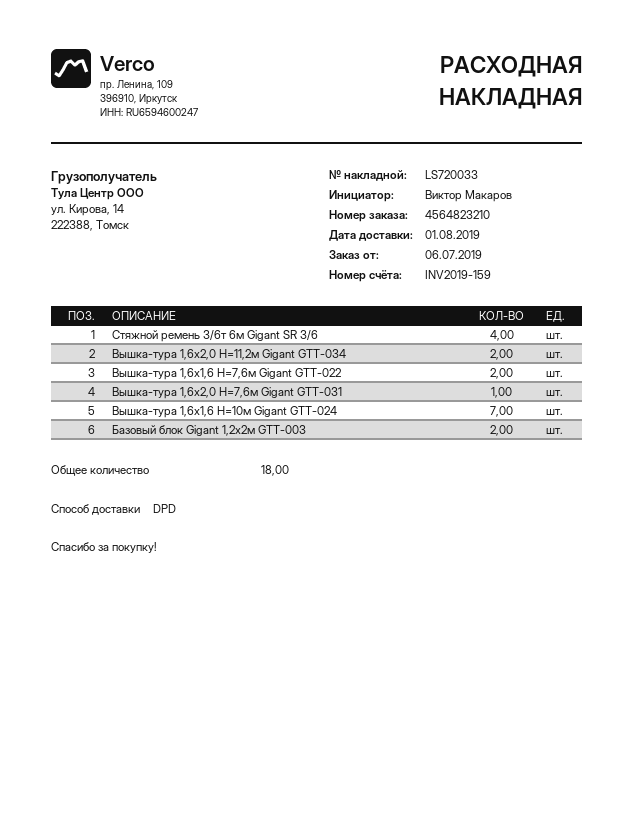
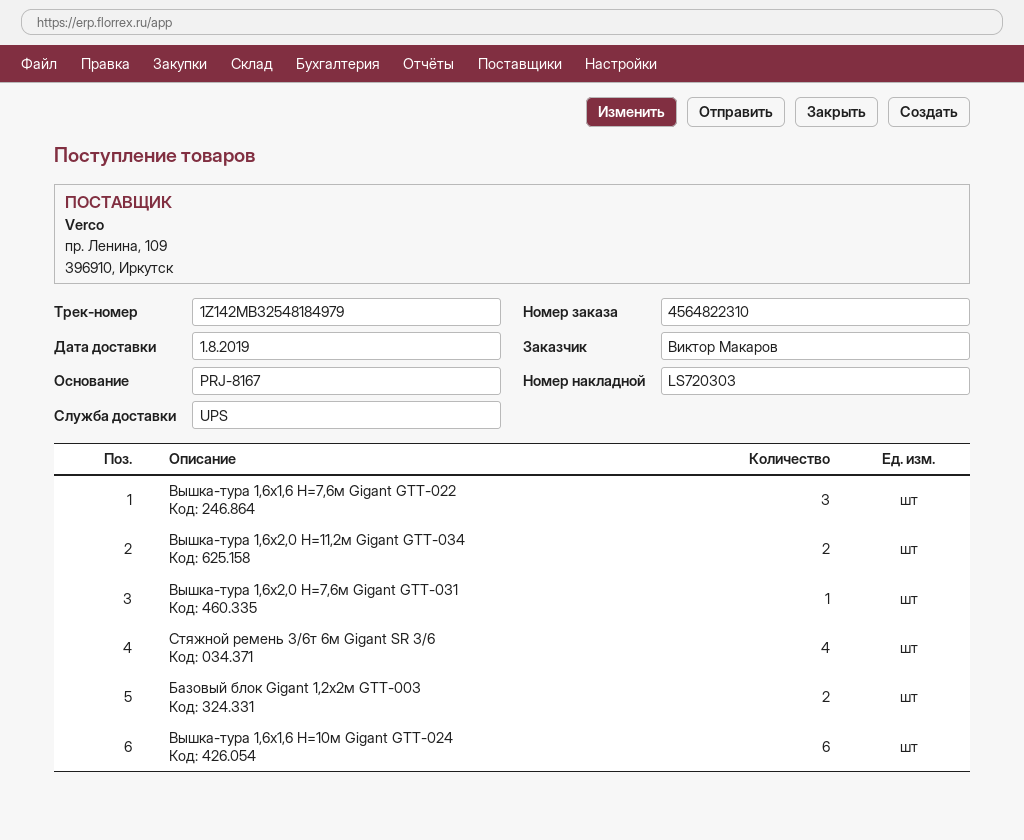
order number: 4564823210 -> 4564822310
delivery note number: LS720033 -> LS720303
shipping method: DPD -> UPS
Вышка-тура 1,6x1,6 H=7,6м Gigant GTT-022: 2 -> 3
Вышка-тура 1,6x1,6 H=10м Gigant GTT-024: 7 -> 6

